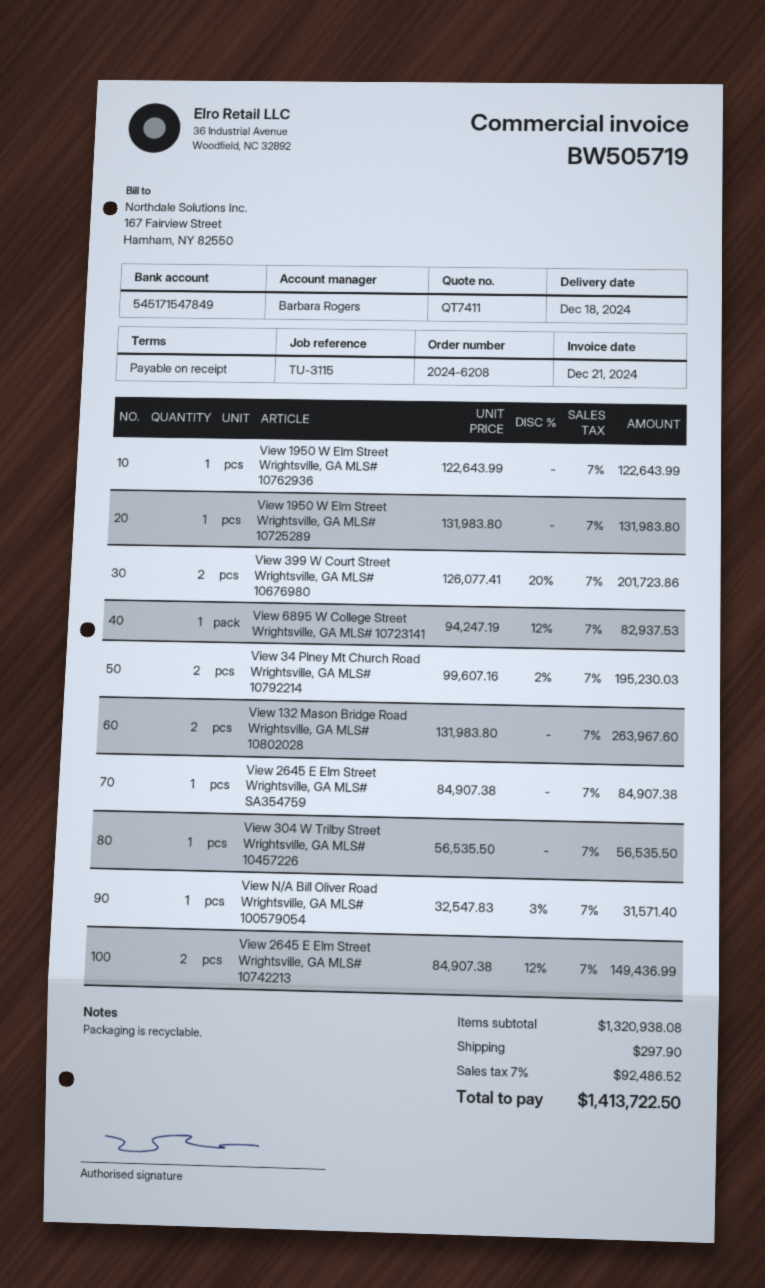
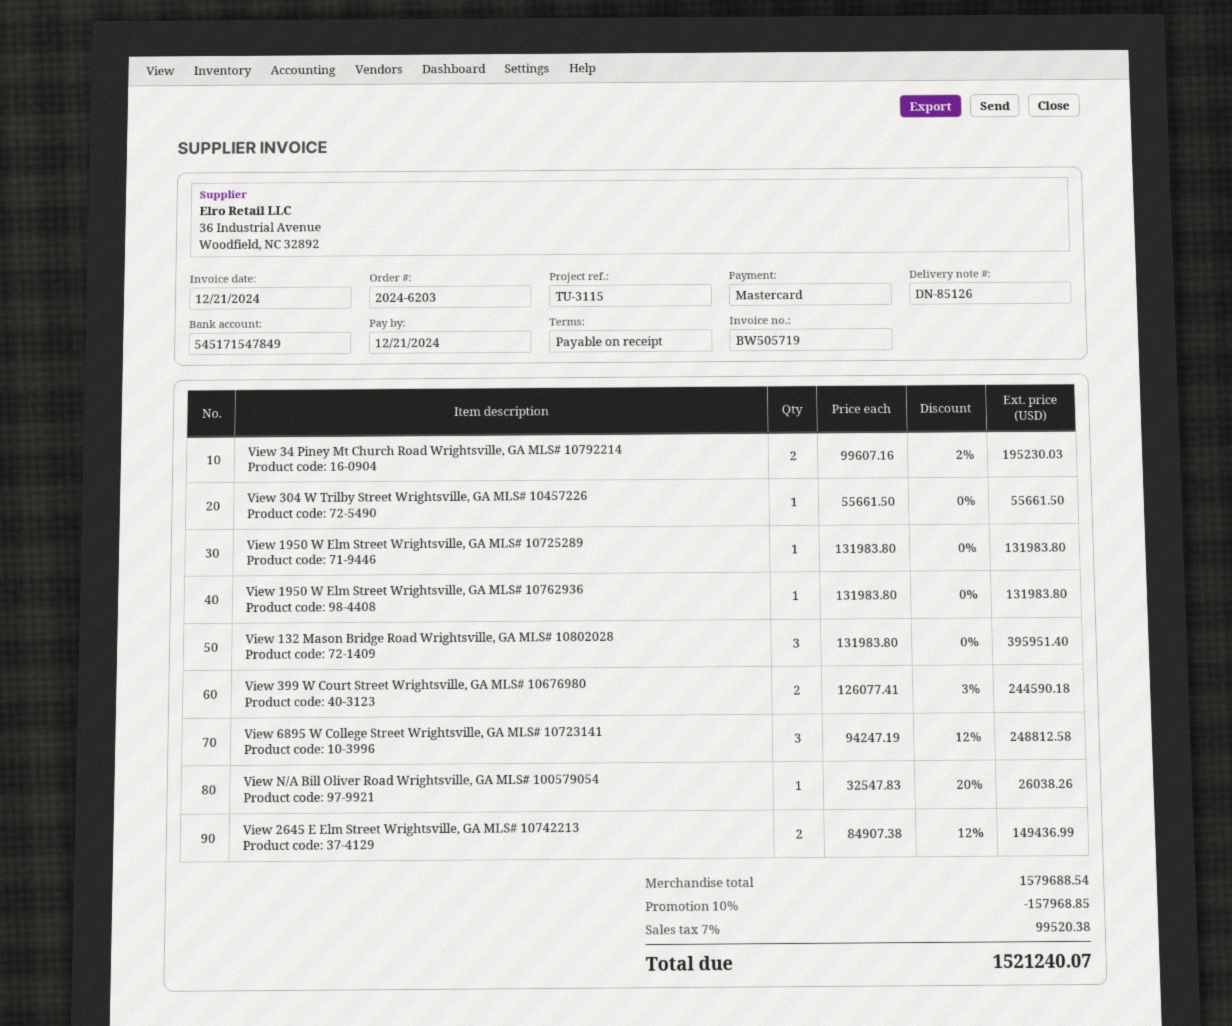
order number: 2024-6208 -> 2024-6203
View 1950 W Elm Street Wrightsville, GA MLS# 10762936: 1 x 122643.99 = 122643.99 -> 1 x 131983.80 = 131983.80
View 399 W Court Street Wrightsville, GA MLS# 10676980: 2 x 126077.41 - 20% = 201723.86 -> 2 x 126077.41 - 3% = 244590.18
View 6895 W College Street Wrightsville, GA MLS# 10723141: 1 x 94247.19 - 12% = 82937.53 -> 3 x 94247.19 - 12% = 248812.58
View 132 Mason Bridge Road Wrightsville, GA MLS# 10802028: 2 x 131983.80 = 263967.60 -> 3 x 131983.80 = 395951.40
View 2645 E Elm Street Wrightsville, GA MLS# SA354759: 1 x 84907.38 = 84907.38 -> none
View 304 W Trilby Street Wrightsville, GA MLS# 10457226: 1 x 56535.50 = 56535.50 -> 1 x 55661.50 = 55661.50
View N/A Bill Oliver Road Wrightsville, GA MLS# 100579054: 1 x 32547.83 - 3% = 31571.40 -> 1 x 32547.83 - 20% = 26038.26
subtotal: 1320938.08 -> 1579688.54
discount: none -> 10% = 157968.85
shipping: 297.90 -> none
tax: 7% = 92486.52 -> 7% = 99520.38
total: 1413722.50 -> 1521240.07

